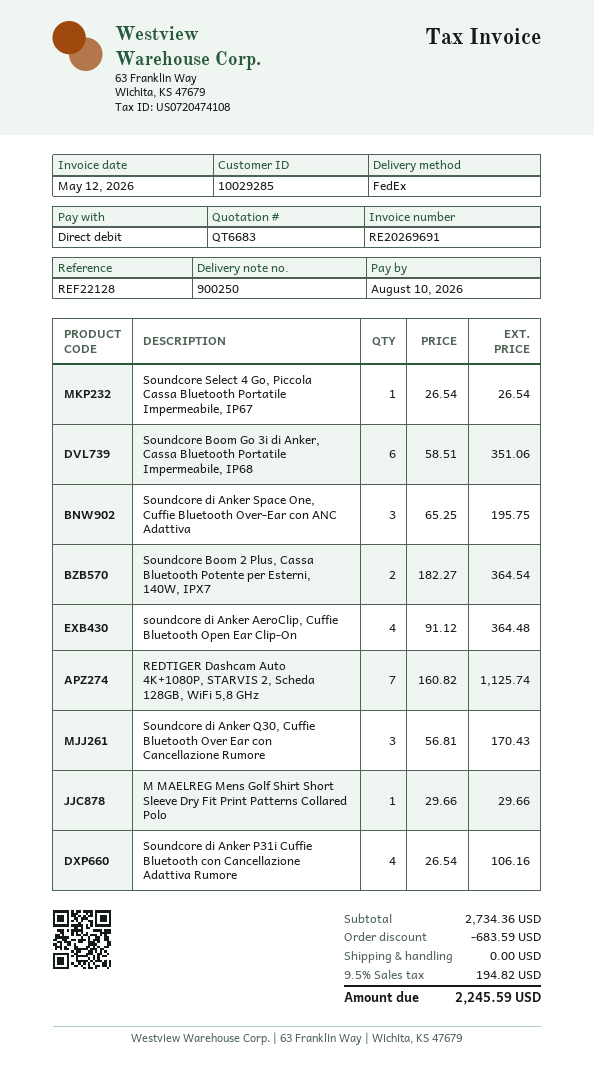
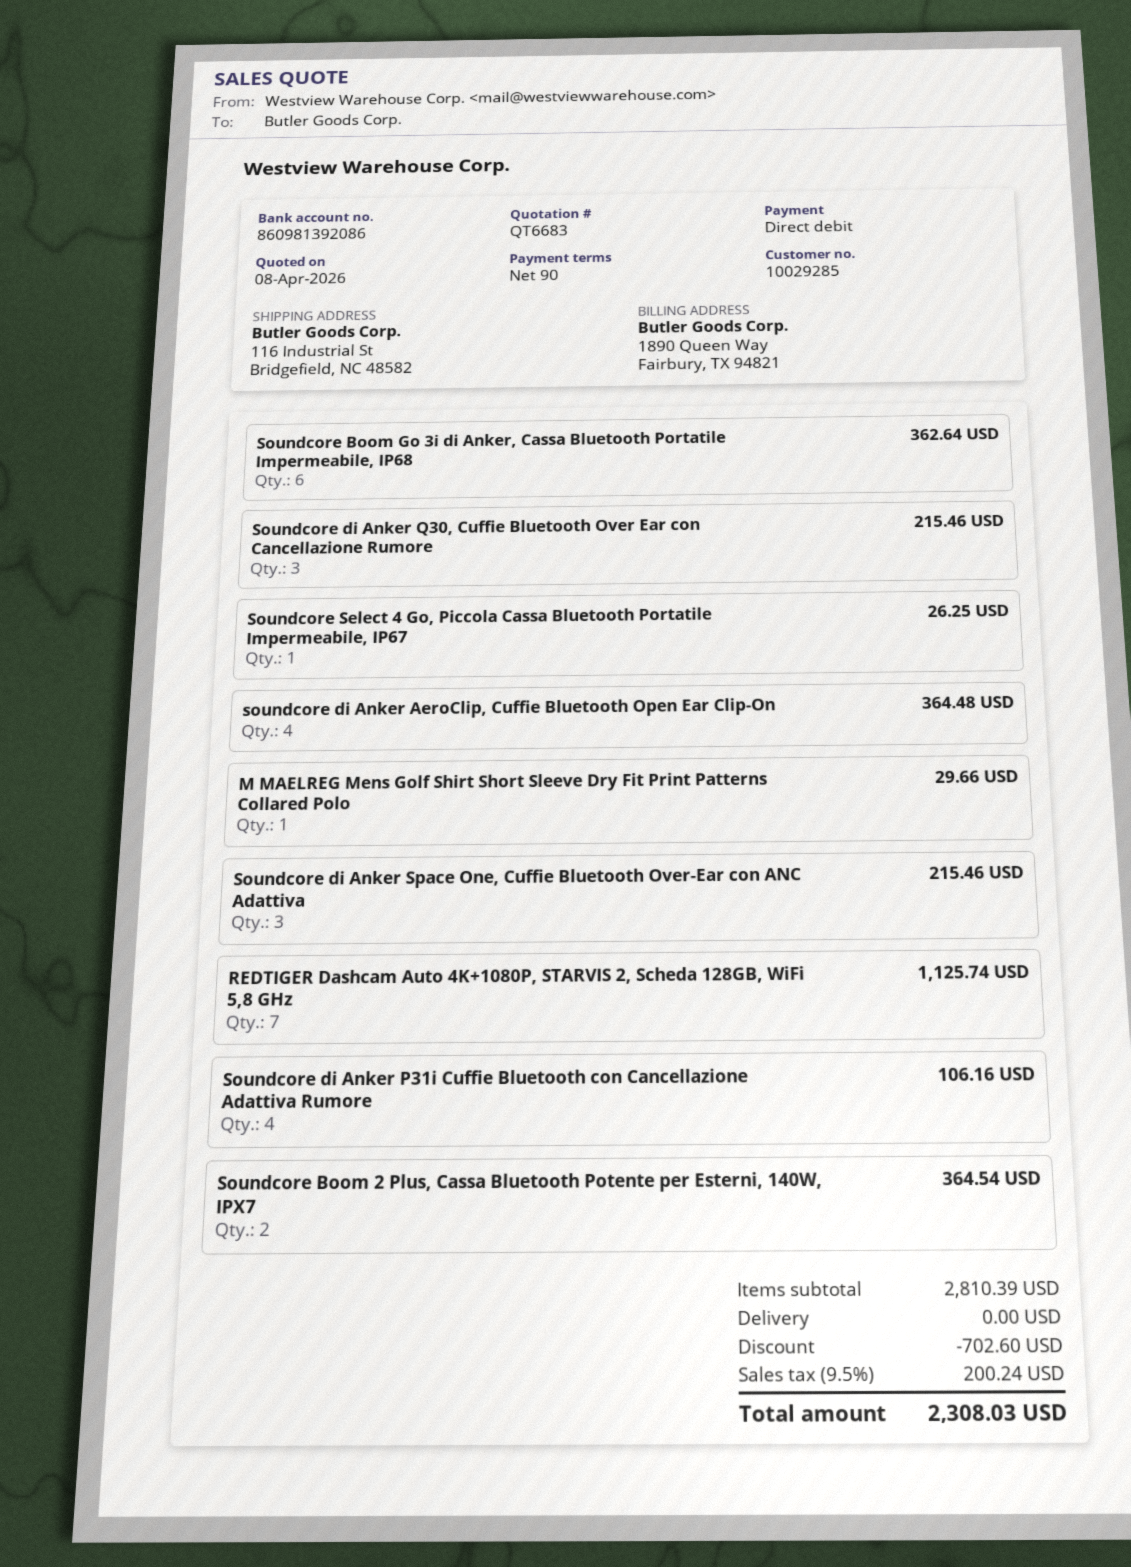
Soundcore Select 4 Go, Piccola Cassa Bluetooth Portatile Impermeabile, IP67: 1 for 26.54 -> 1 for 26.25
Soundcore Boom Go 3i di Anker, Cassa Bluetooth Portatile Impermeabile, IP68: 6 for 351.06 -> 6 for 362.64
Soundcore di Anker Space One, Cuffie Bluetooth Over-Ear con ANC Adattiva: 3 for 195.75 -> 3 for 215.46
Soundcore di Anker Q30, Cuffie Bluetooth Over Ear con Cancellazione Rumore: 3 for 170.43 -> 3 for 215.46
subtotal: 2734.36 -> 2810.39
discount: 683.59 -> 702.60
tax: 9.5% = 194.82 -> 9.5% = 200.24
total: 2245.59 -> 2308.03

